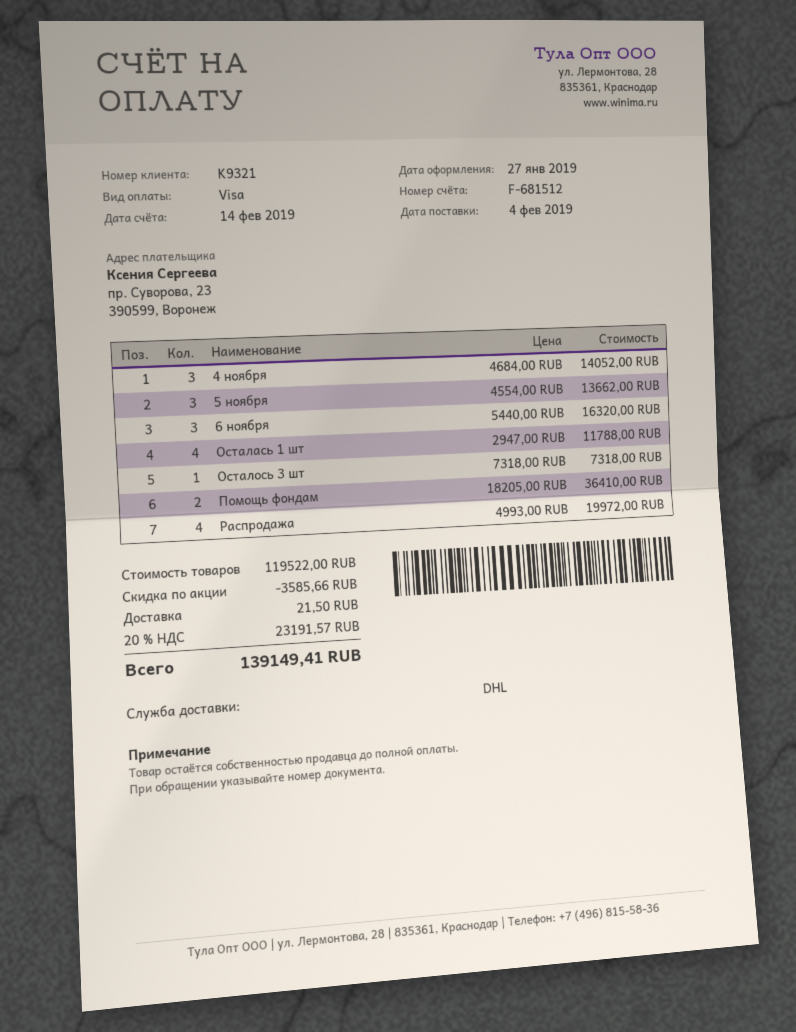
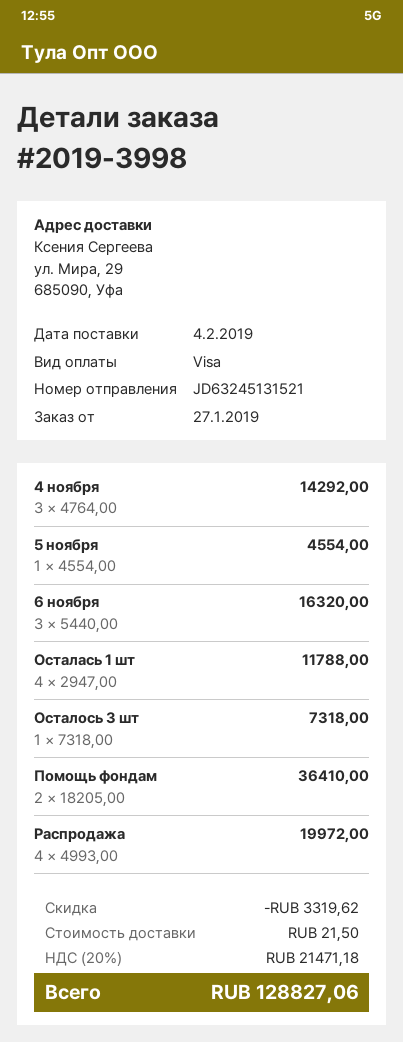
4 ноября: 3 x 4684.00 = 14052.00 -> 3 x 4764.00 = 14292.00
5 ноября: 3 x 4554.00 = 13662.00 -> 1 x 4554.00 = 4554.00
discount: 3585.66 -> 3319.62
tax: 20% = 23191.57 -> 20% = 21471.18
total: 139149.41 -> 128827.06

